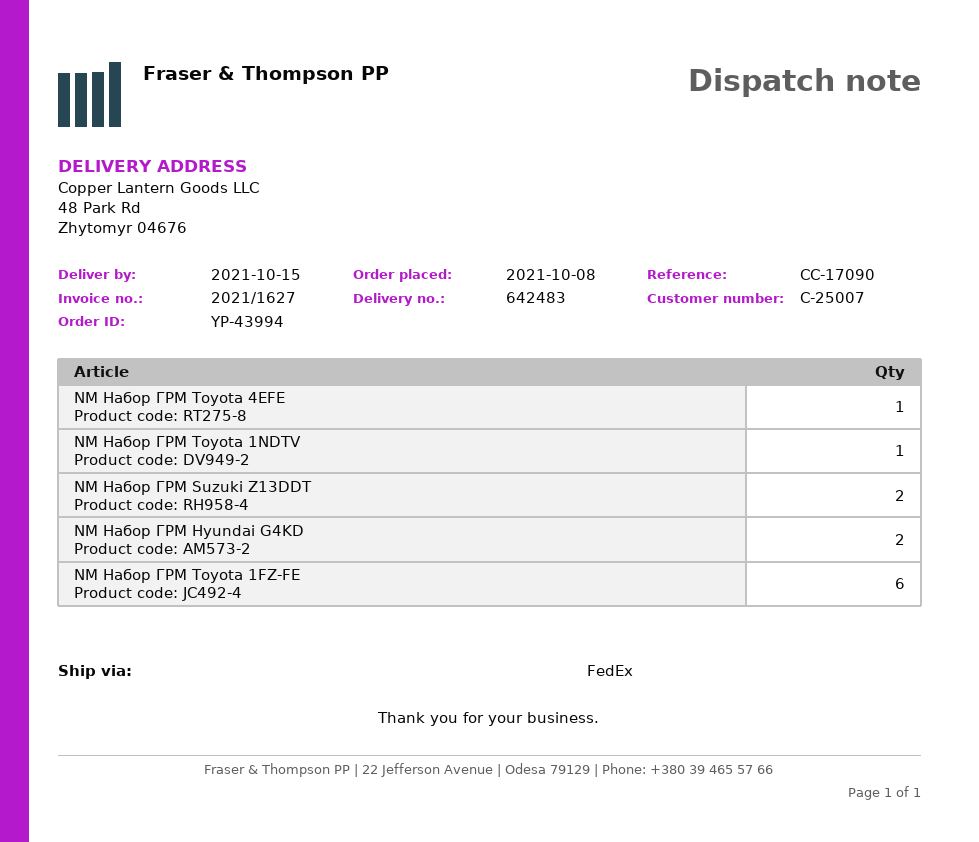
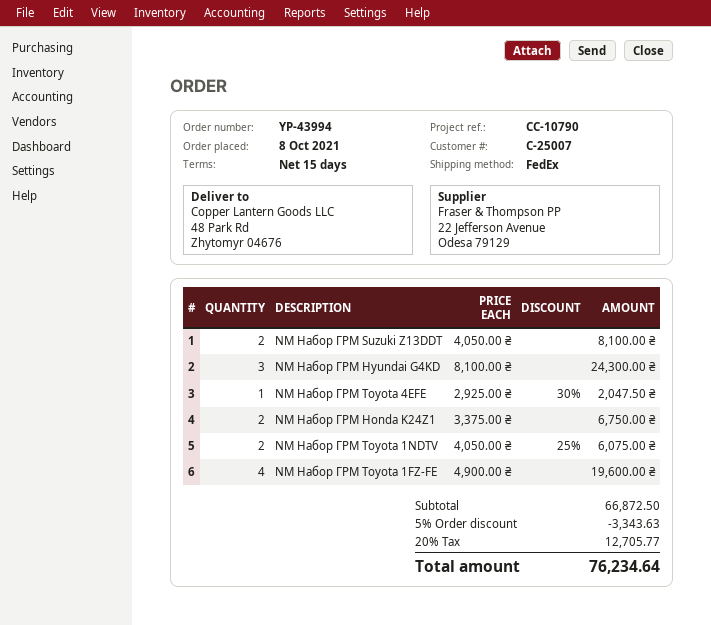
reference: CC-17090 -> CC-10790
NM Набор ГРМ Toyota 1NDTV: 1 -> 2
NM Набор ГРМ Hyundai G4KD: 2 -> 3
NM Набор ГРМ Toyota 1FZ-FE: 6 -> 4
NM Набор ГРМ Honda K24Z1: none -> 2

